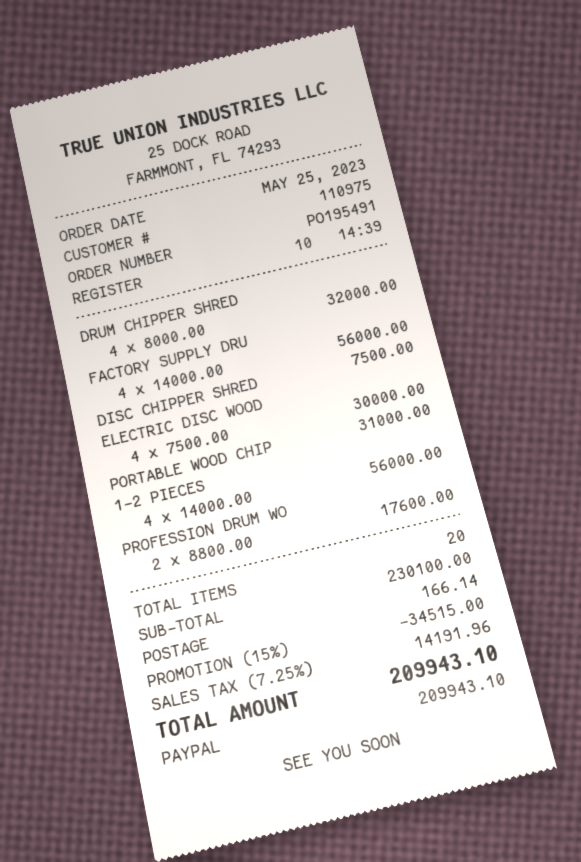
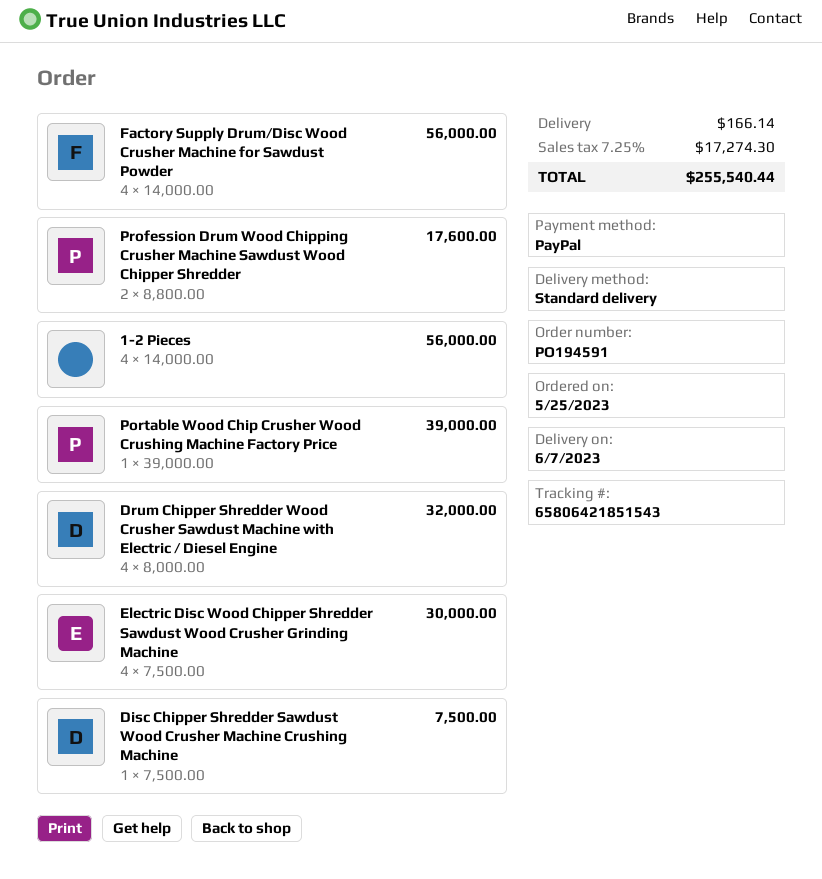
order number: PO195491 -> PO194591
PORTABLE WOOD CHIP: 1 x 31000.00 = 31000.00 -> 1 x 39000.00 = 39000.00
discount: 15% = 34515.00 -> none
tax: 7.25% = 14191.96 -> 7.25% = 17274.30
total: 209943.10 -> 255540.44

